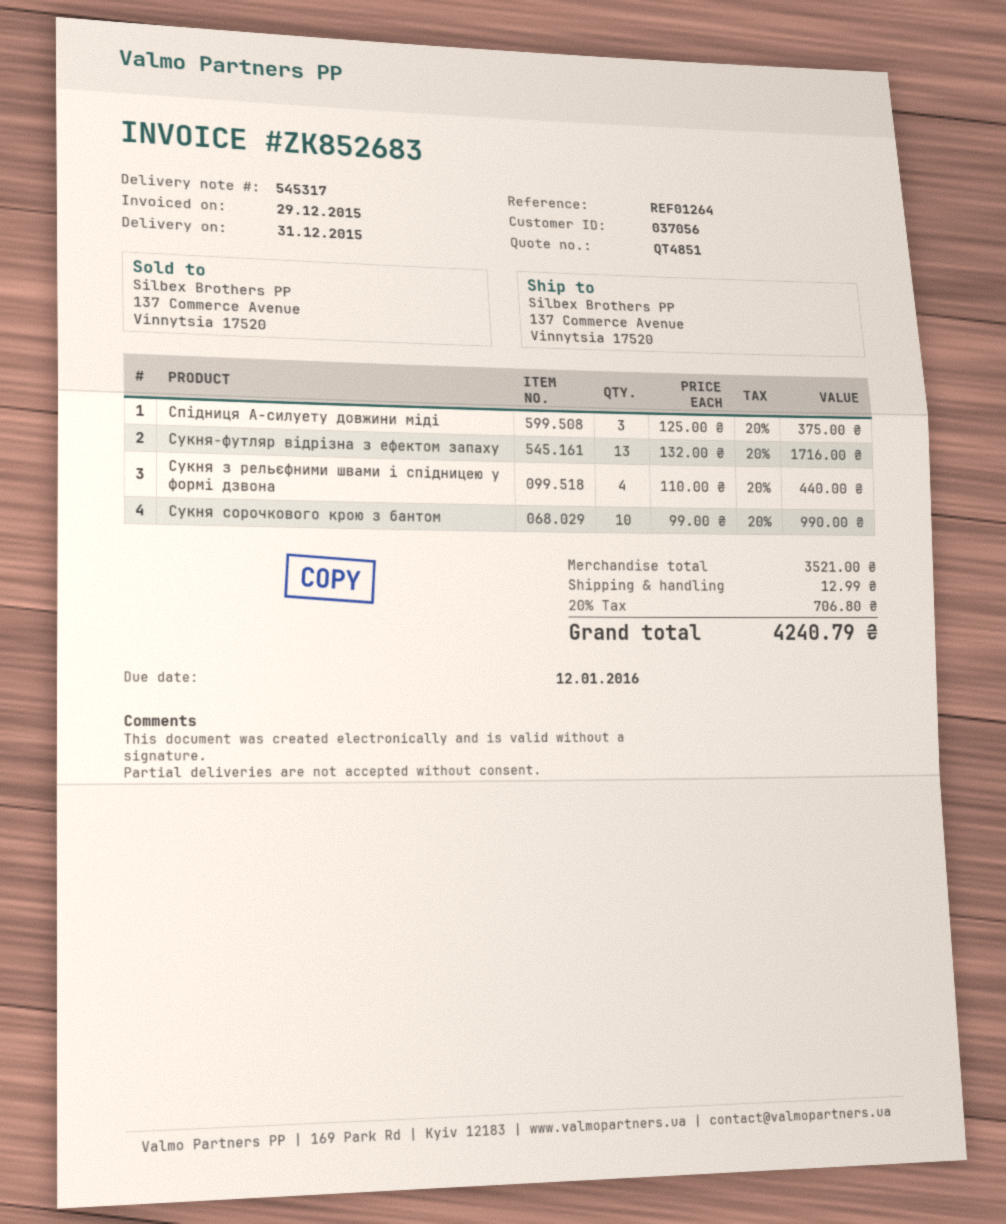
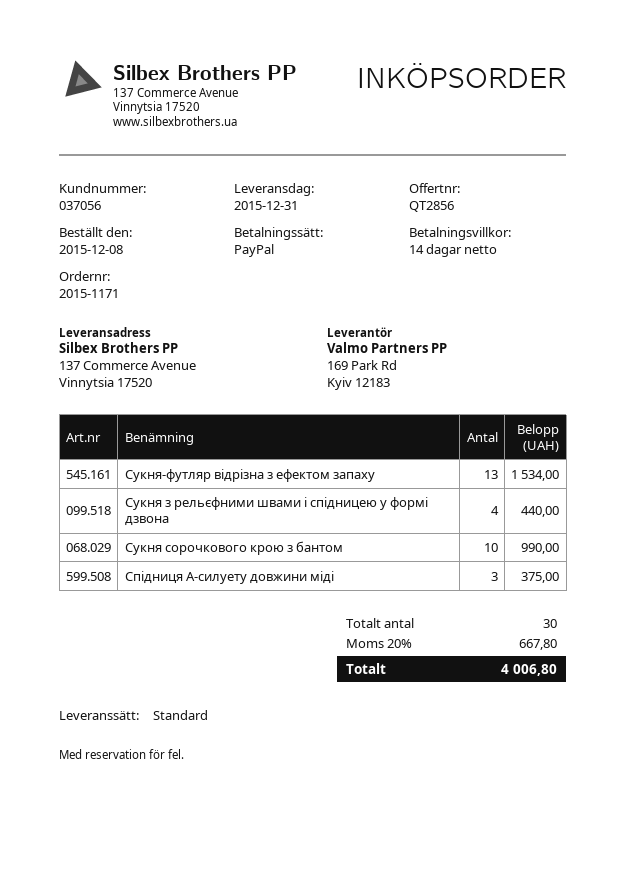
quote number: QT4851 -> QT2856
Сукня-футляр відрізна з ефектом запаху: 13 for 1716.00 -> 13 for 1534.00
shipping: 12.99 -> none
tax: 20% = 706.80 -> 20% = 667.80
total: 4240.79 -> 4006.80

